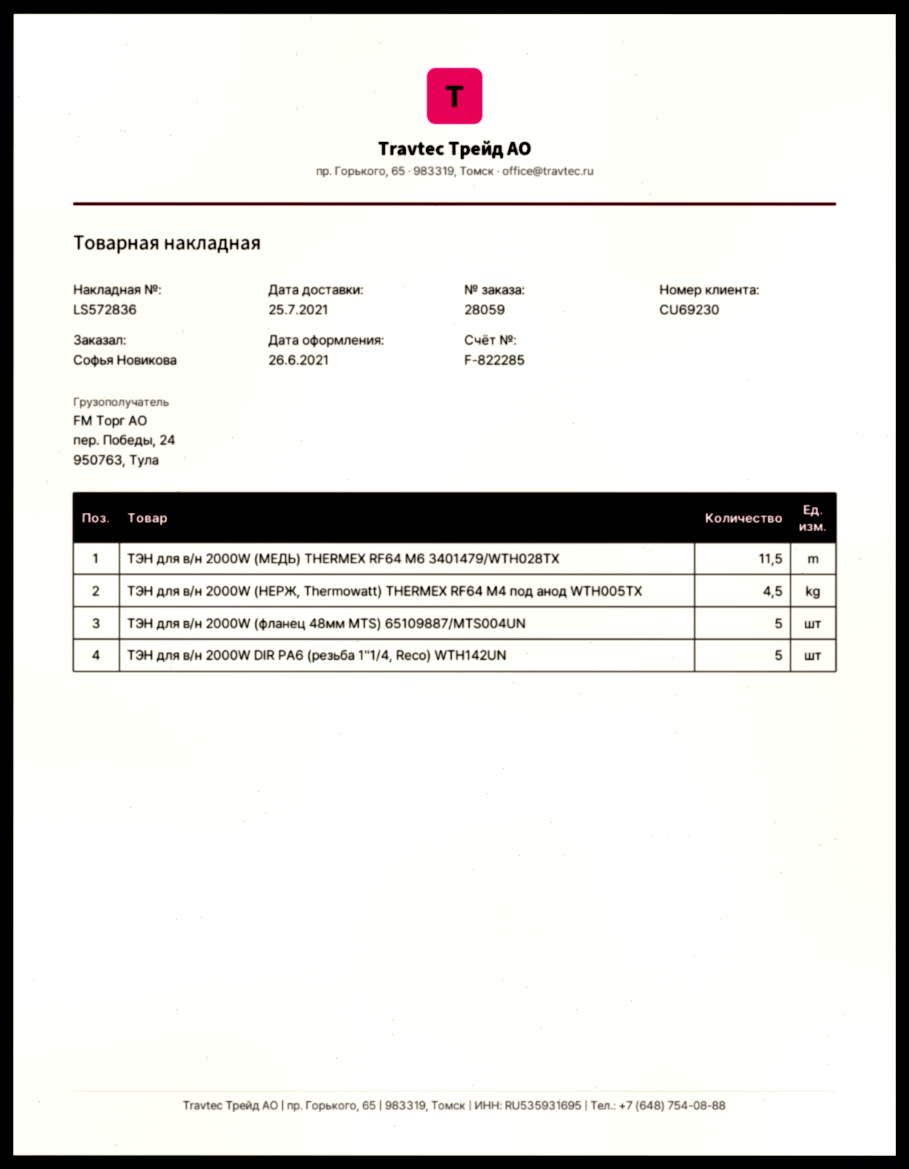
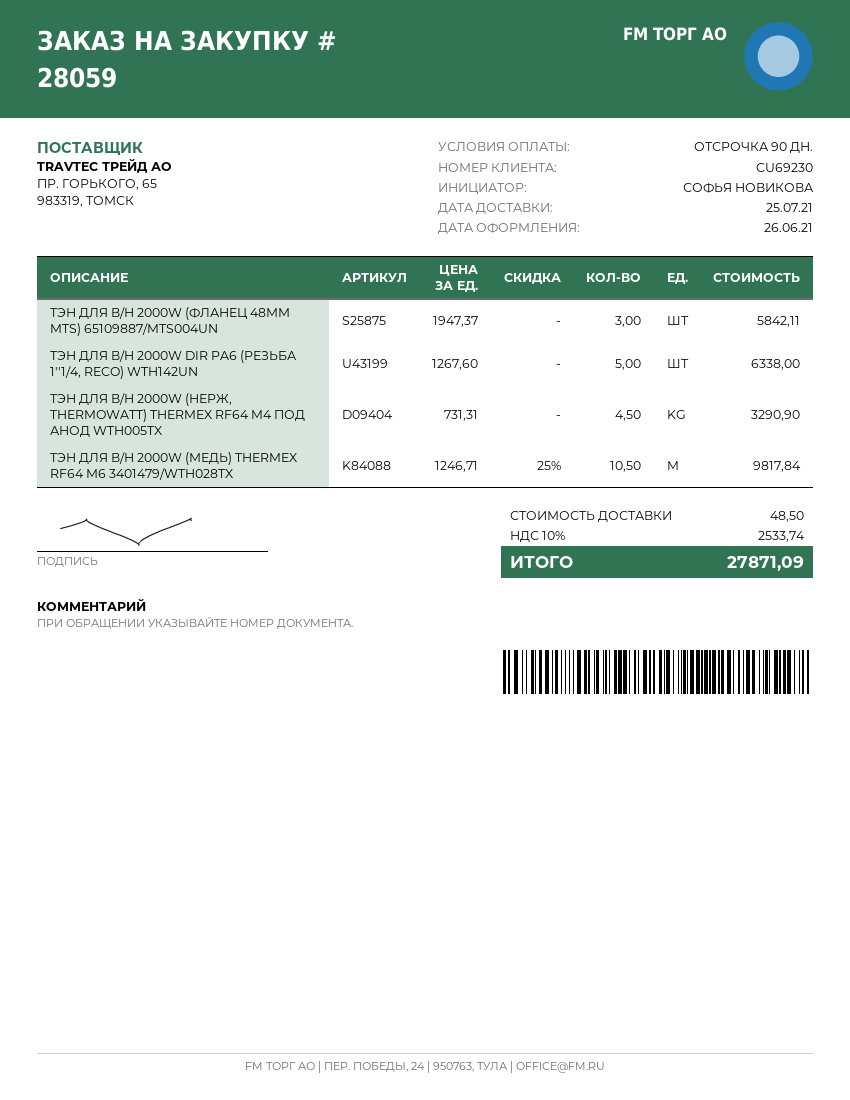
ТЭН для в/н 2000W (МЕДЬ) THERMEX RF64 М6 3401479/WTH028TX: 11.5 -> 10.5
ТЭН для в/н 2000W (фланец 48мм MTS) 65109887/MTS004UN: 5 -> 3

